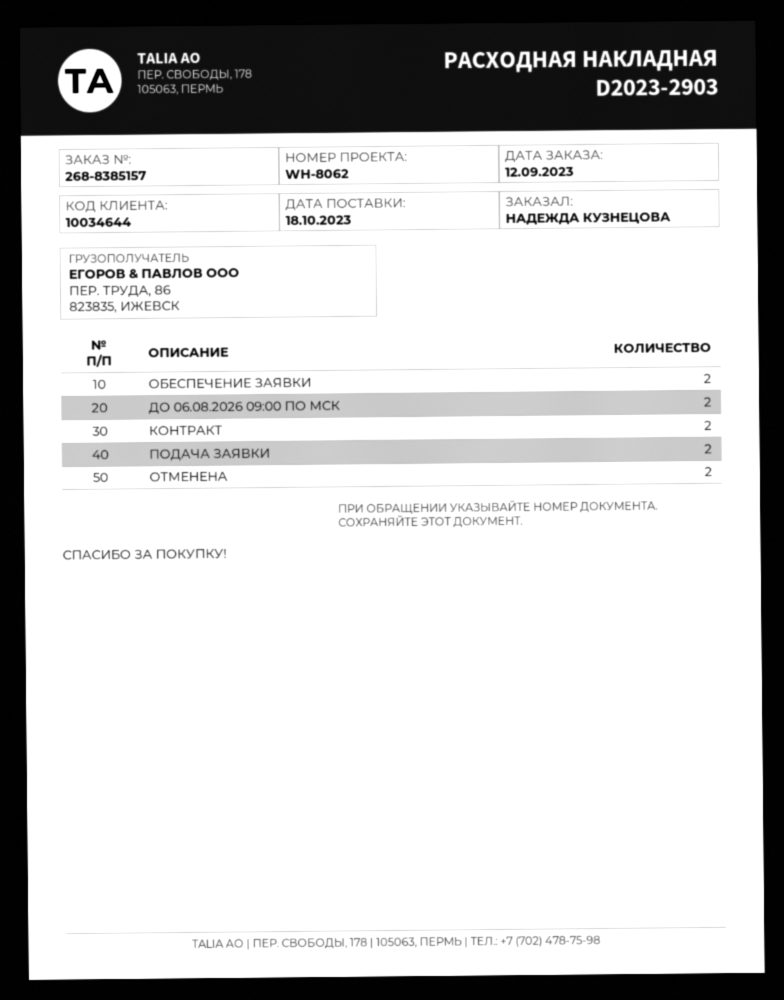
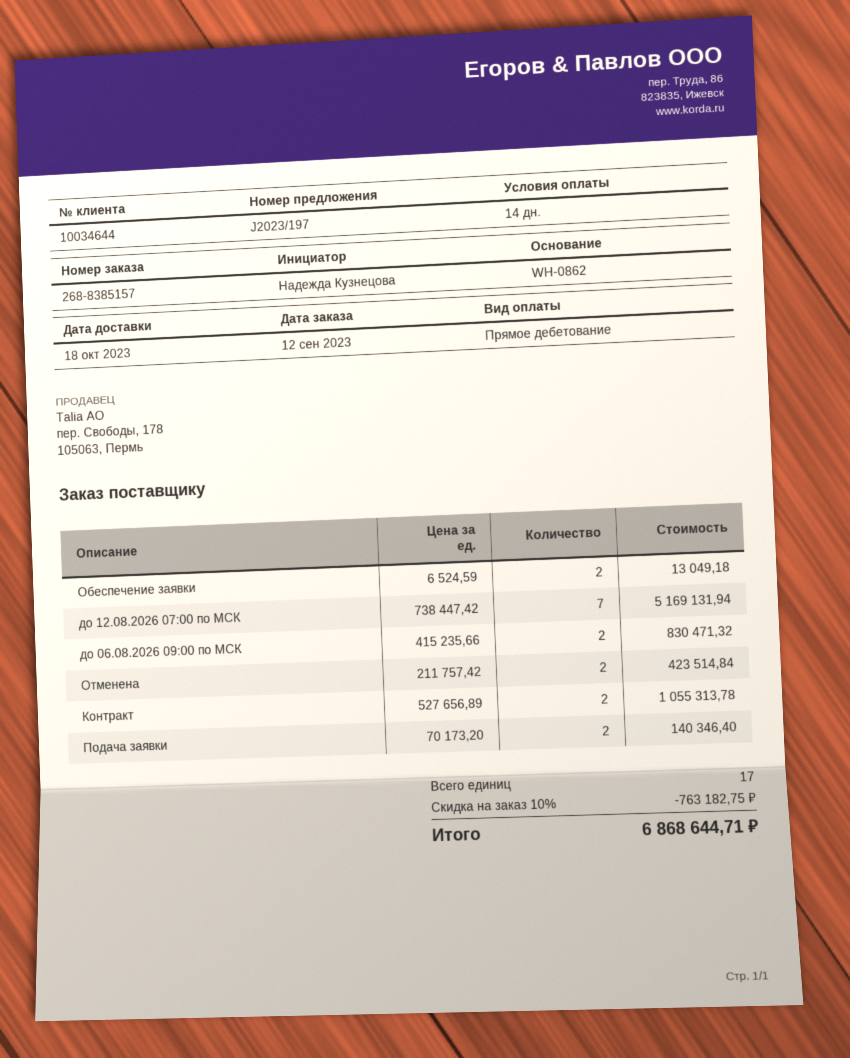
reference: WH-8062 -> WH-0862
до 12.08.2026 07:00 по МСК: none -> 7

